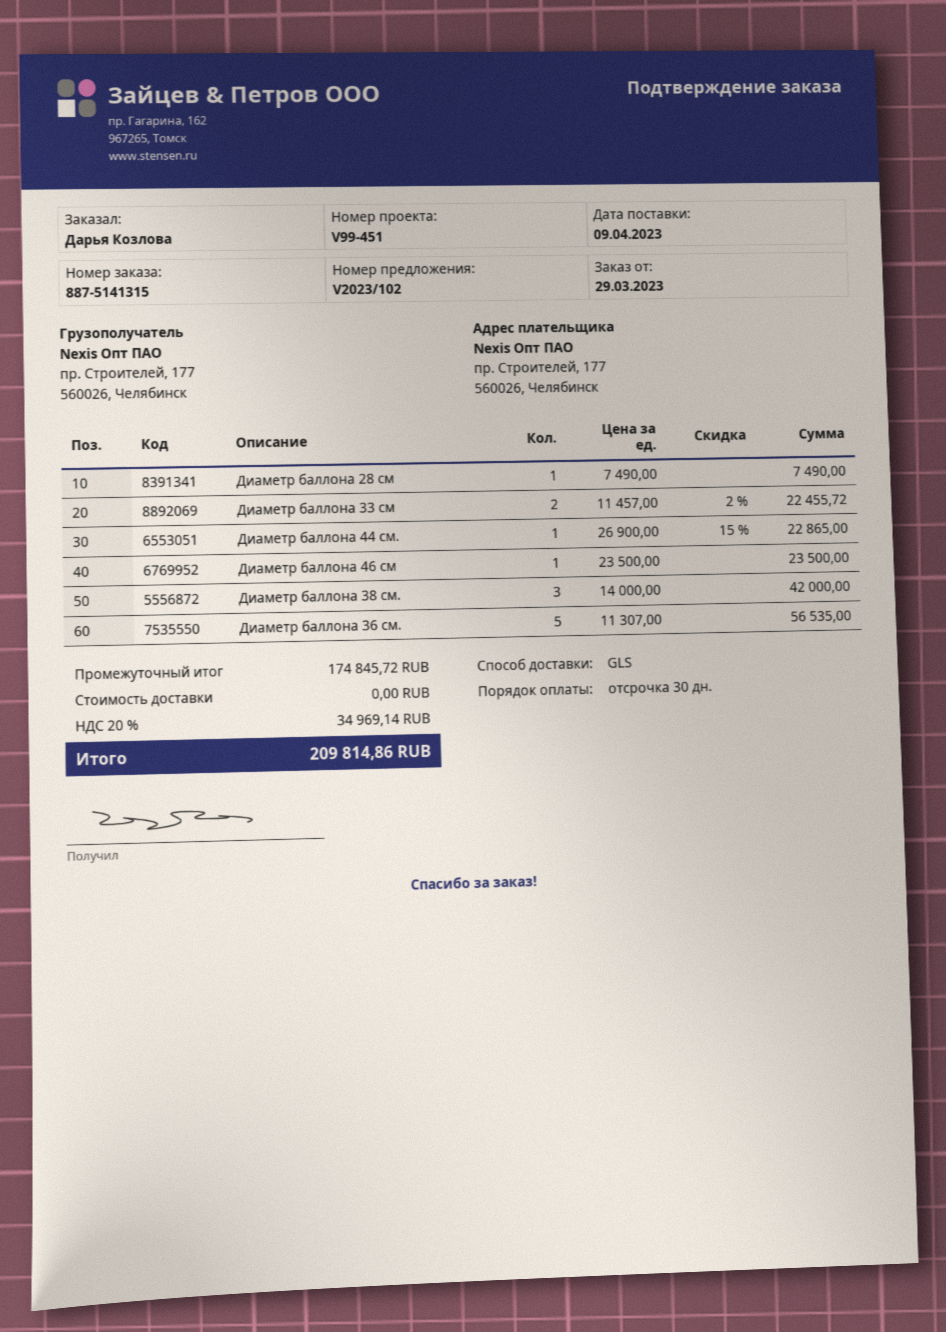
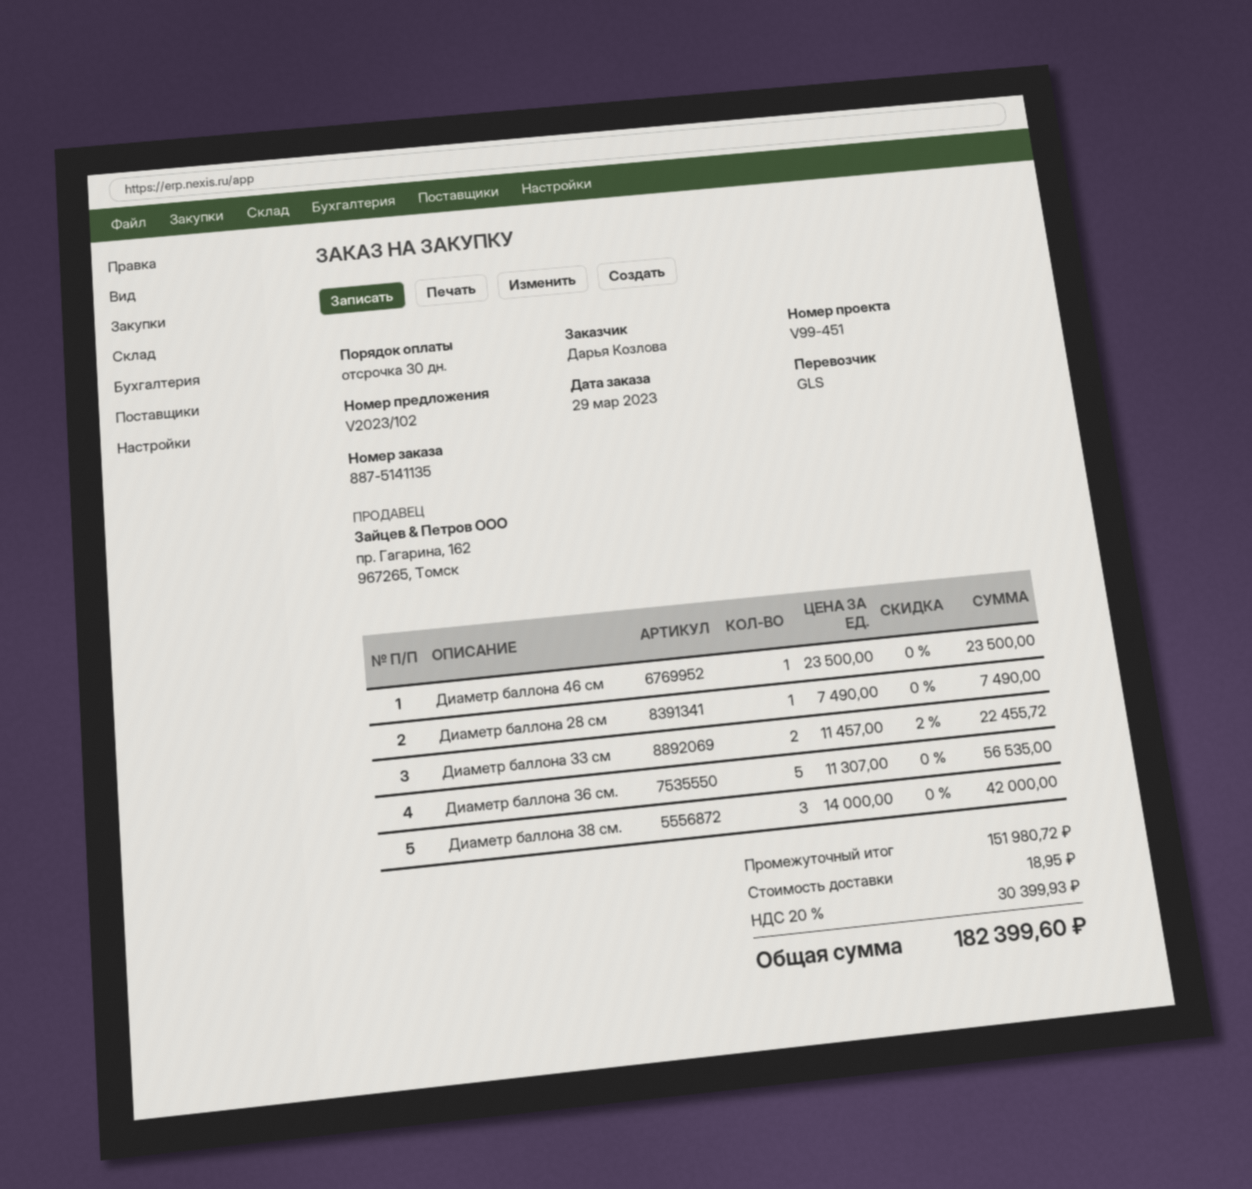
order number: 887-5141315 -> 887-5141135
Диаметр баллона 44 см.: 1 x 26900.00 - 15% = 22865.00 -> none
subtotal: 174845.72 -> 151980.72
shipping: 0.00 -> 18.95
tax: 20% = 34969.14 -> 20% = 30399.93
total: 209814.86 -> 182399.60

